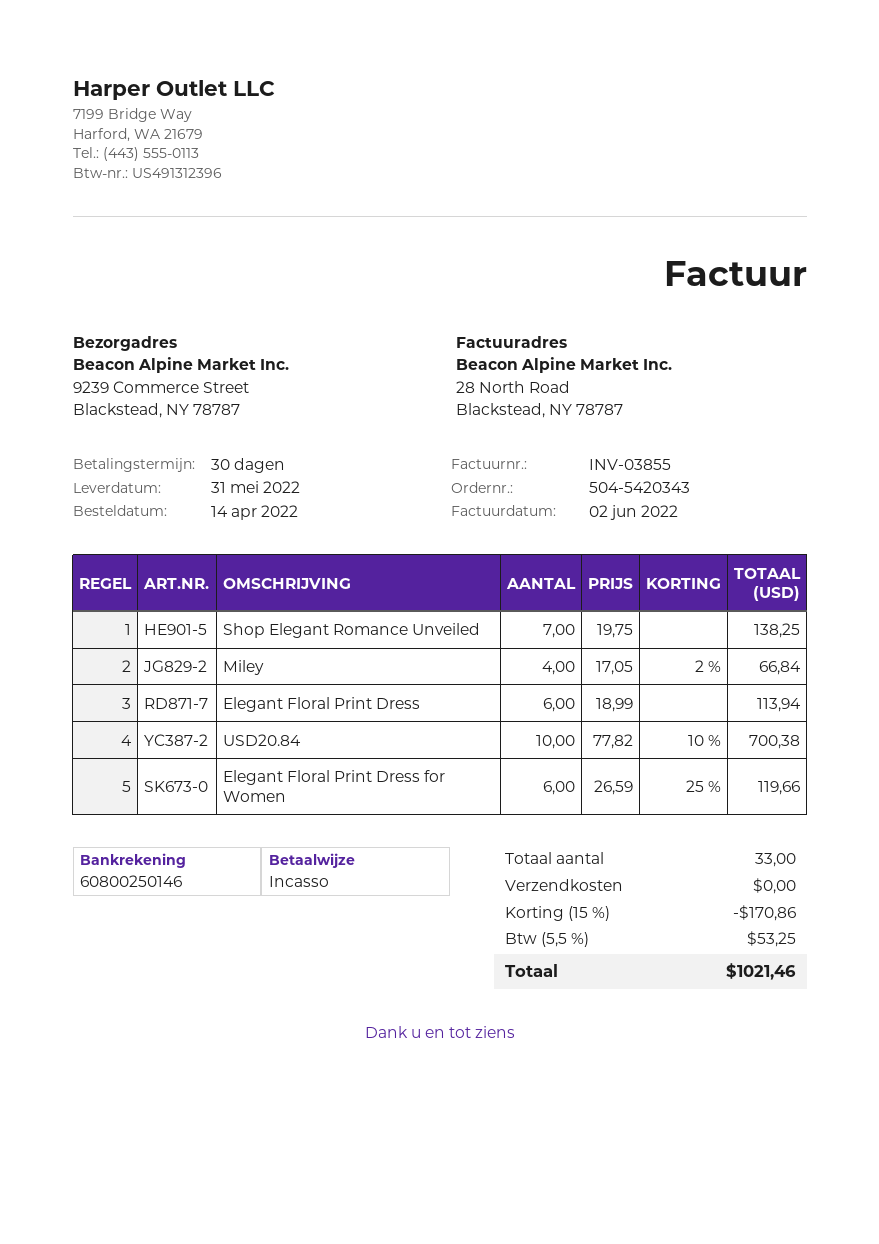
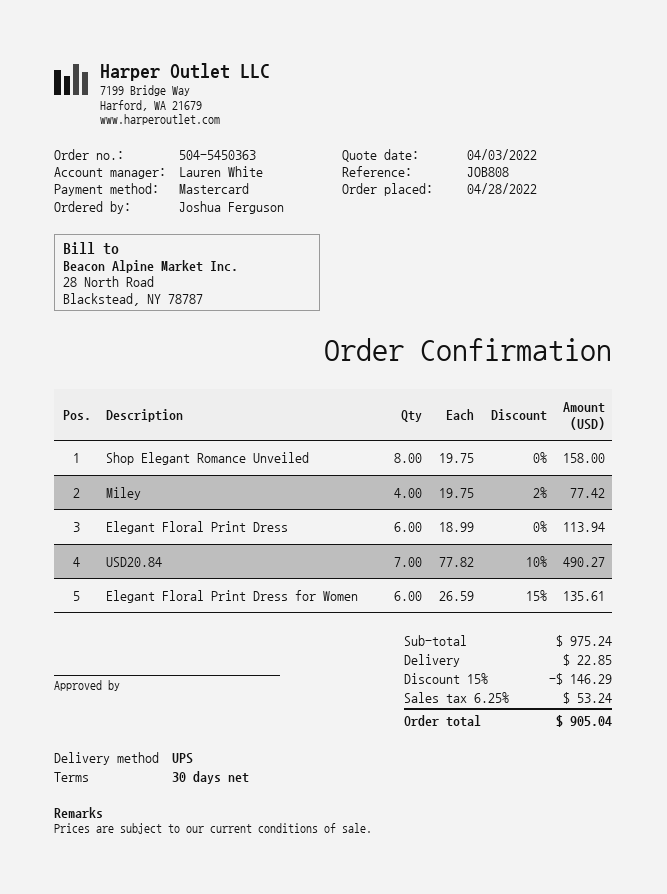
order number: 504-5420343 -> 504-5450363
order date: 2022-04-14 -> 2022-04-28
payment method: direct debit -> Mastercard
Shop Elegant Romance Unveiled: 7 x 19.75 = 138.25 -> 8 x 19.75 = 158.00
Miley: 4 x 17.05 - 2% = 66.84 -> 4 x 19.75 - 2% = 77.42
USD20.84: 10 x 77.82 - 10% = 700.38 -> 7 x 77.82 - 10% = 490.27
Elegant Floral Print Dress for Women: 6 x 26.59 - 25% = 119.66 -> 6 x 26.59 - 15% = 135.61
discount: 15% = 170.86 -> 15% = 146.29
shipping: 0.00 -> 22.85
tax: 5.5% = 53.25 -> 6.25% = 53.24
total: 1021.46 -> 905.04

